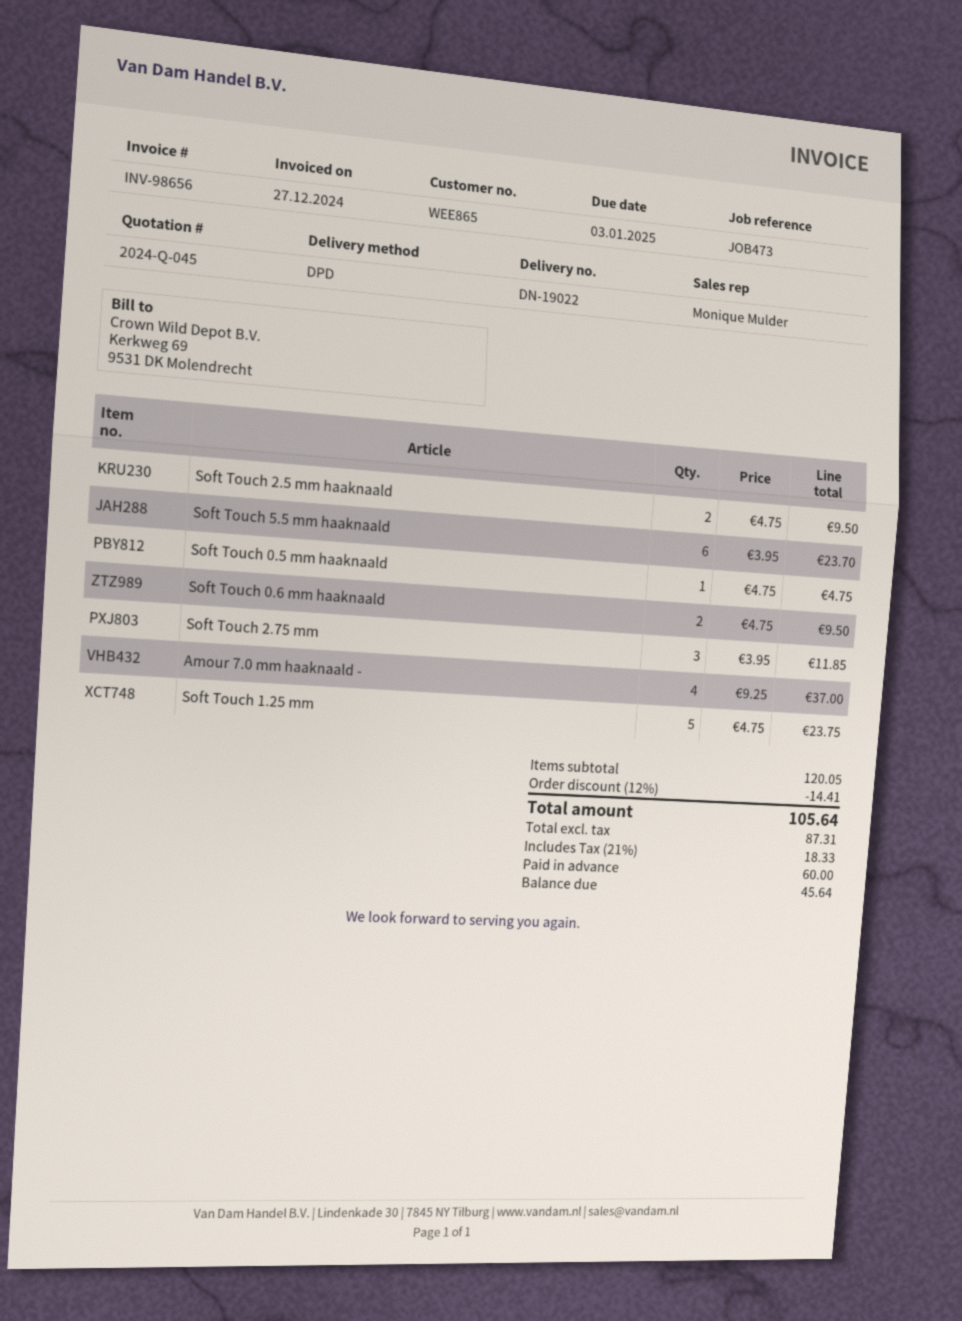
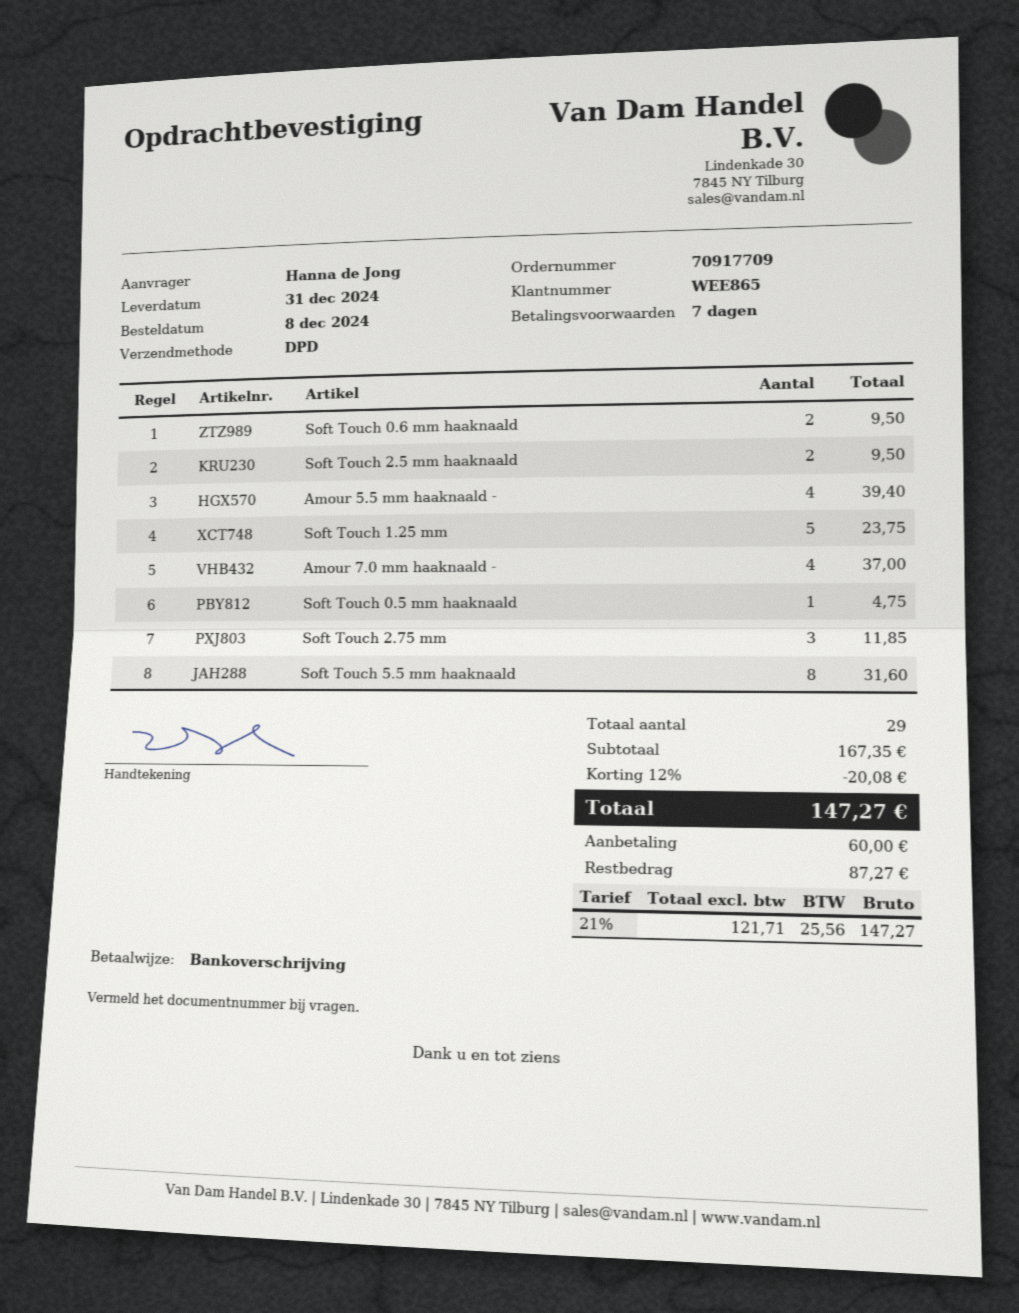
Soft Touch 5.5 mm haaknaald: 6 for 23.70 -> 8 for 31.60
Amour 5.5 mm haaknaald -: none -> 4 for 39.40
subtotal: 120.05 -> 167.35
discount: 12% = 14.41 -> 12% = 20.08
net: 87.31 -> 121.71
tax: 21% = 18.33 -> 21% = 25.56
total: 105.64 -> 147.27
balance: 45.64 -> 87.27

